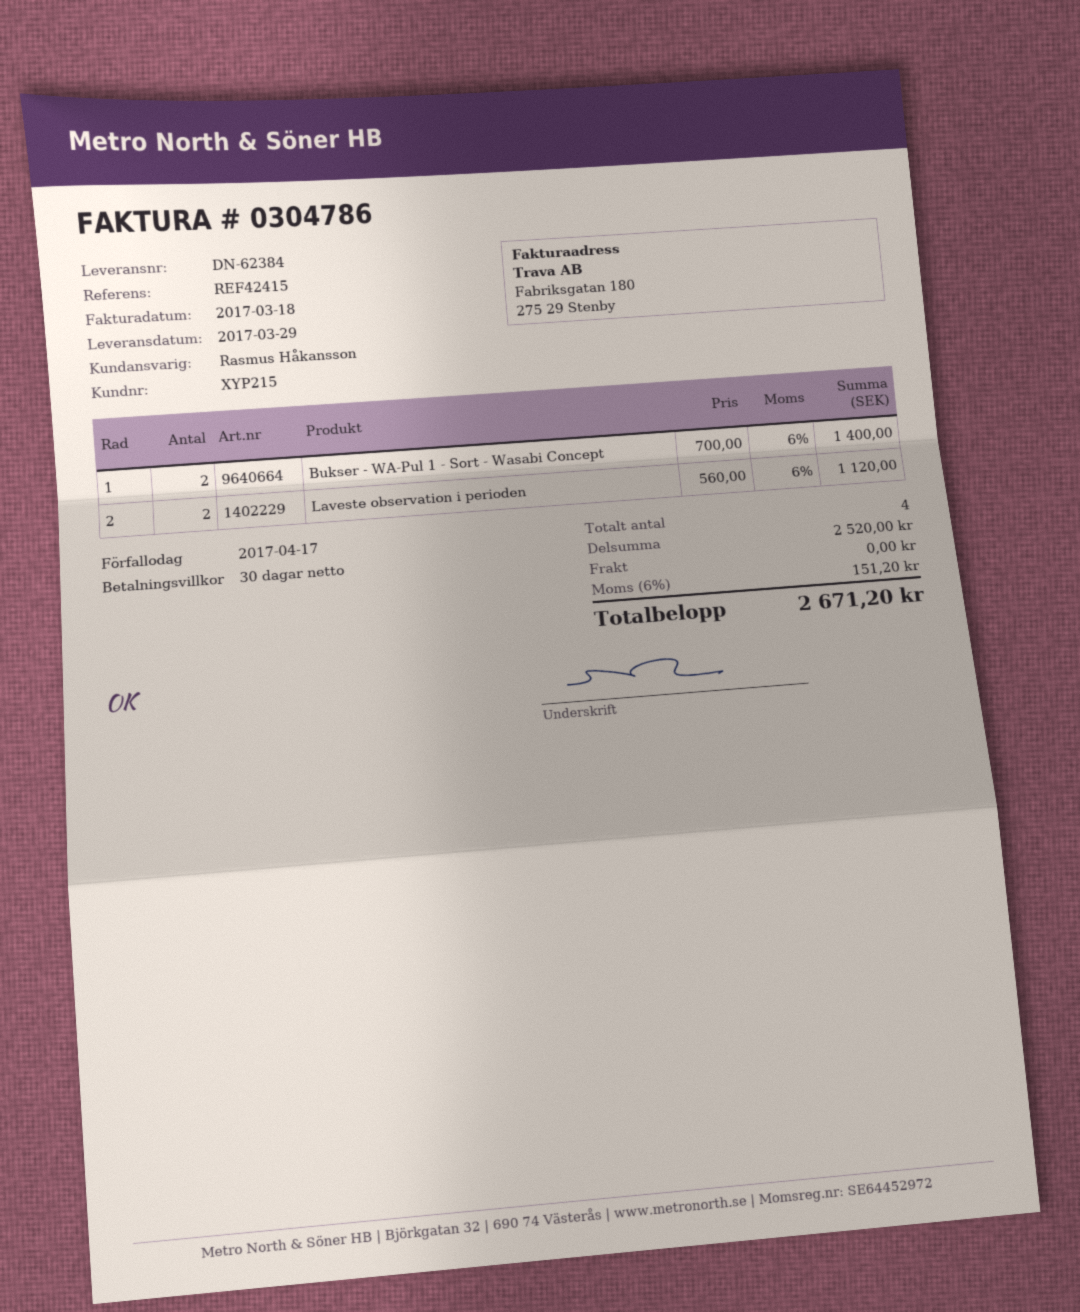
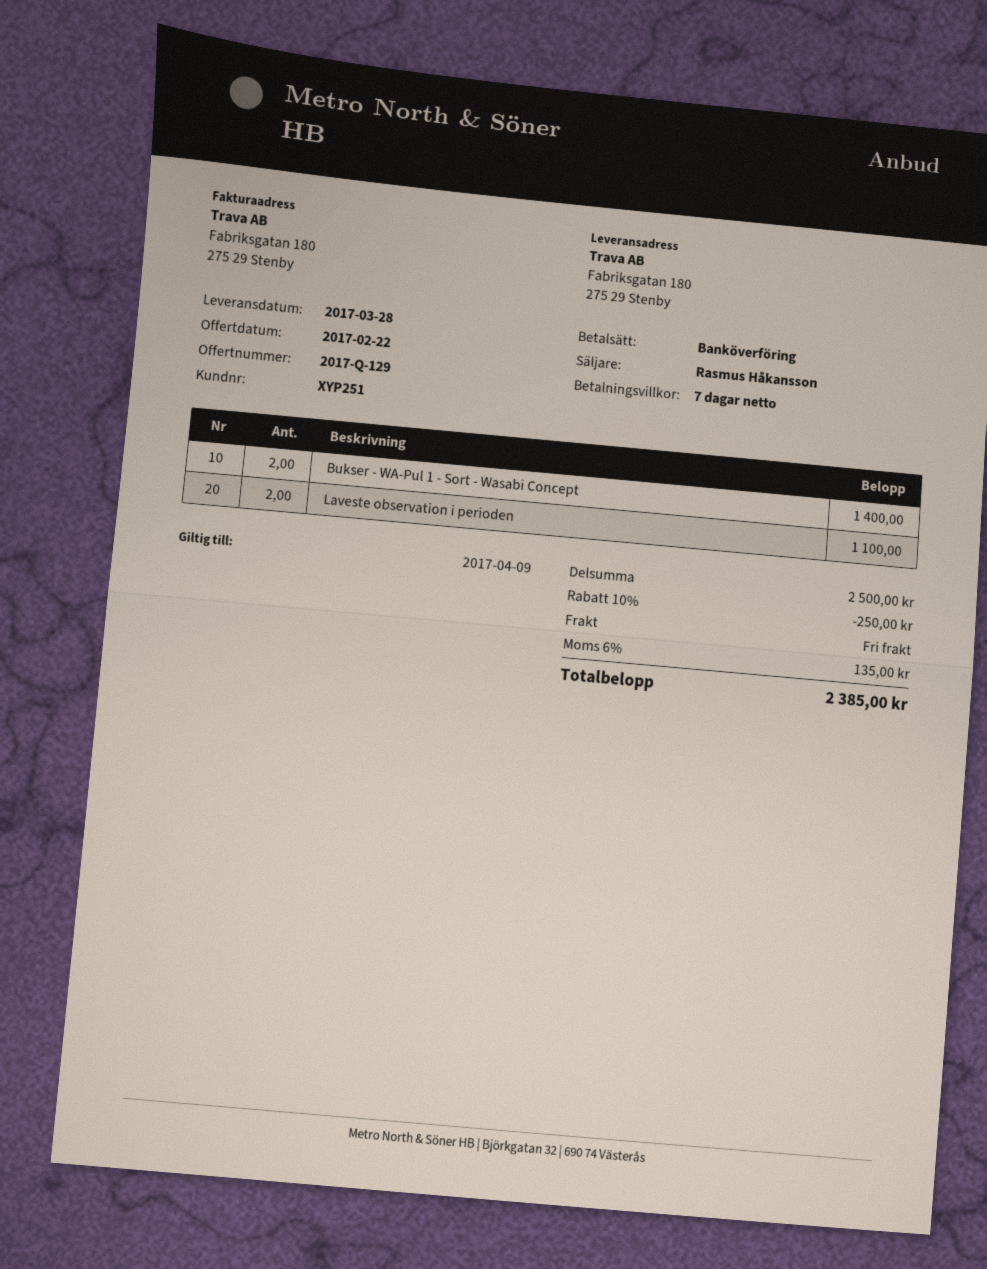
delivery date: 2017-03-29 -> 2017-03-28
payment terms: 30 days -> 7 days
customer number: XYP215 -> XYP251
Laveste observation i perioden: 2 for 1120.00 -> 2 for 1100.00
subtotal: 2520.00 -> 2500.00
discount: none -> 10% = 250.00
tax: 6% = 151.20 -> 6% = 135.00
total: 2671.20 -> 2385.00

